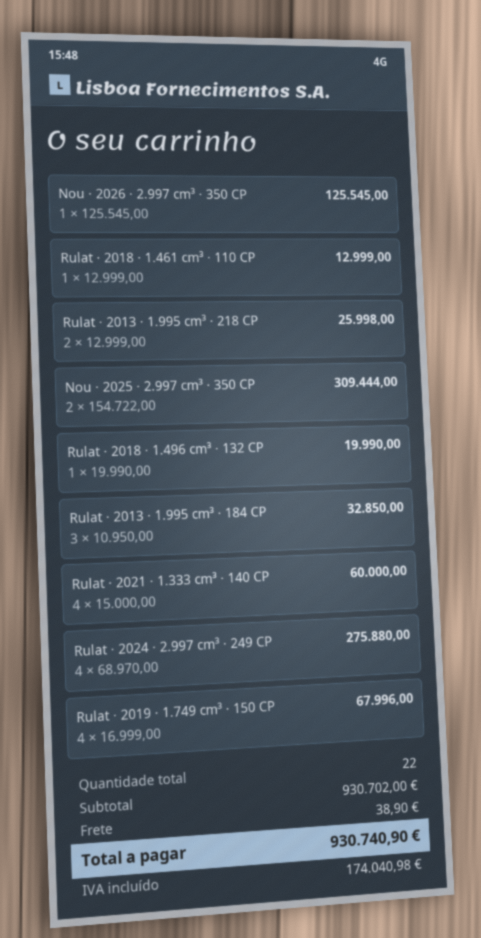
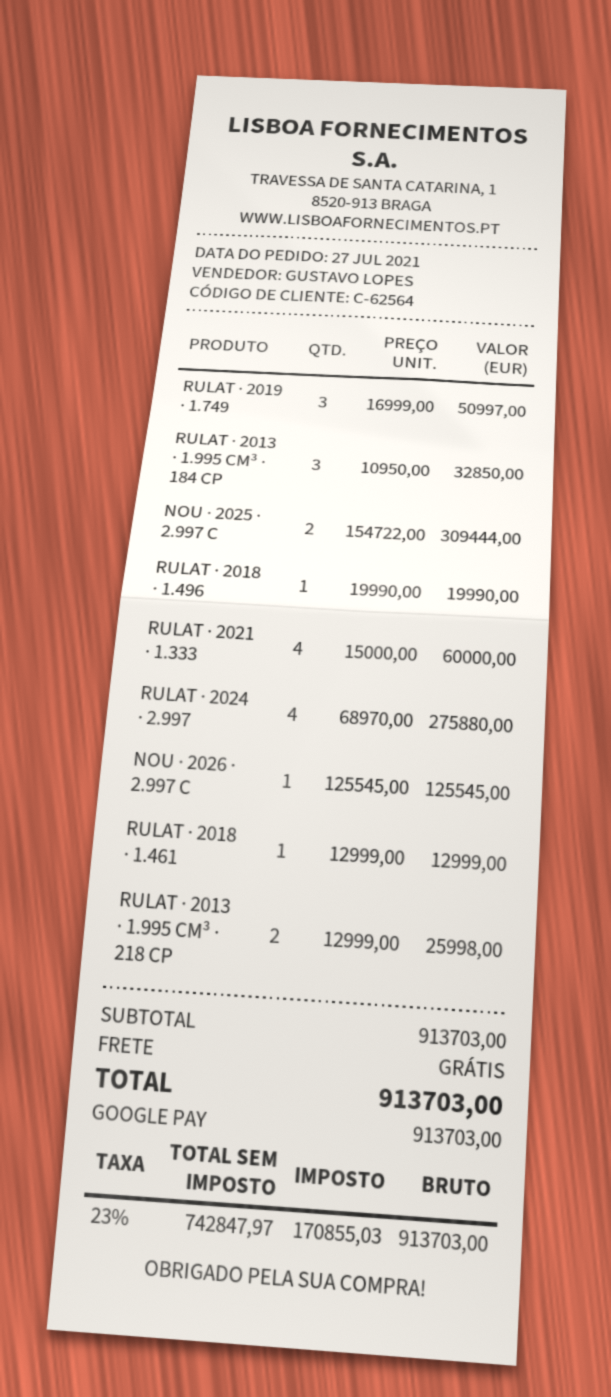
Rulat · 2019 · 1.749 cm³ · 150 CP: 4 x 16999.00 = 67996.00 -> 3 x 16999.00 = 50997.00
subtotal: 930702.00 -> 913703.00
shipping: 38.90 -> 0.00
tax: 174040.98 -> 170855.03
total: 930740.90 -> 913703.00

